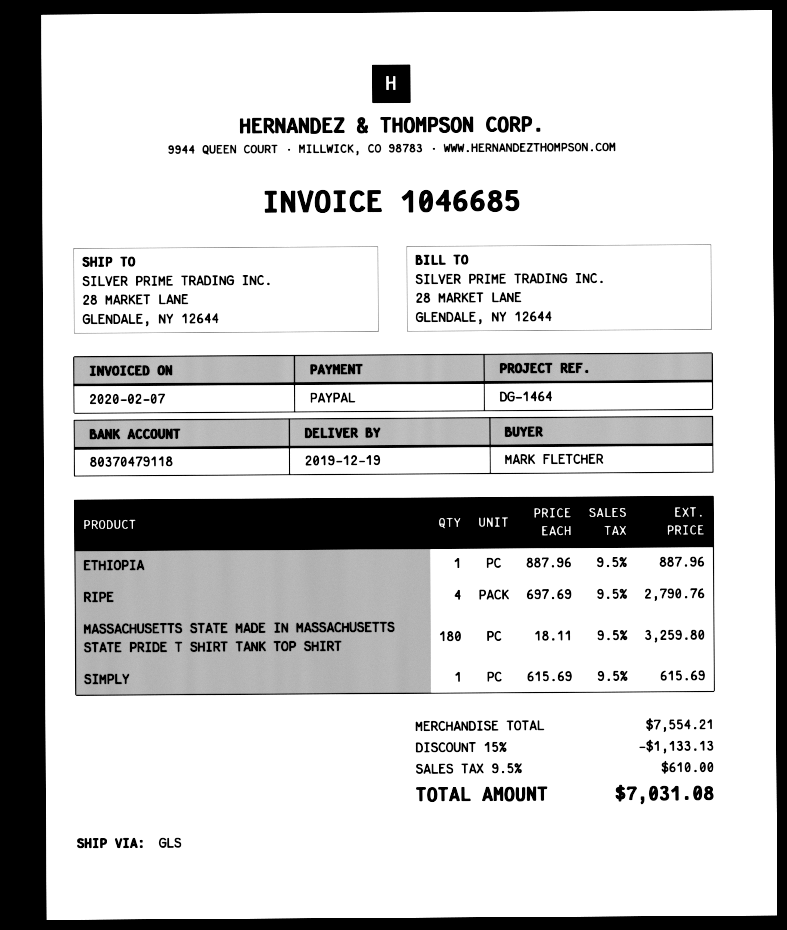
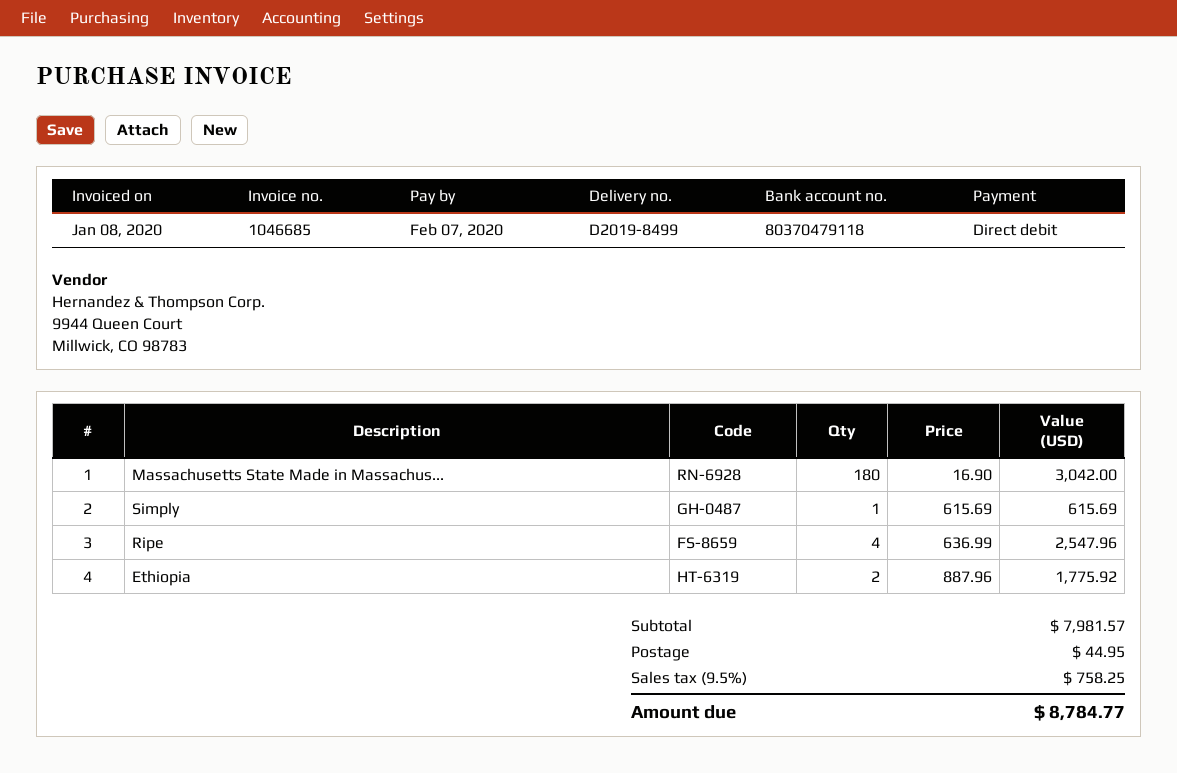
invoice date: 2020-02-07 -> 2020-01-08
payment method: PayPal -> direct debit
ETHIOPIA: 1 x 887.96 = 887.96 -> 2 x 887.96 = 1775.92
RIPE: 4 x 697.69 = 2790.76 -> 4 x 636.99 = 2547.96
MASSACHUSETTS STATE MADE IN MASSACHUSETTS STATE PRIDE T SHIRT TANK TOP SHIRT: 180 x 18.11 = 3259.80 -> 180 x 16.90 = 3042.00
subtotal: 7554.21 -> 7981.57
discount: 15% = 1133.13 -> none
shipping: none -> 44.95
tax: 9.5% = 610.00 -> 9.5% = 758.25
total: 7031.08 -> 8784.77

